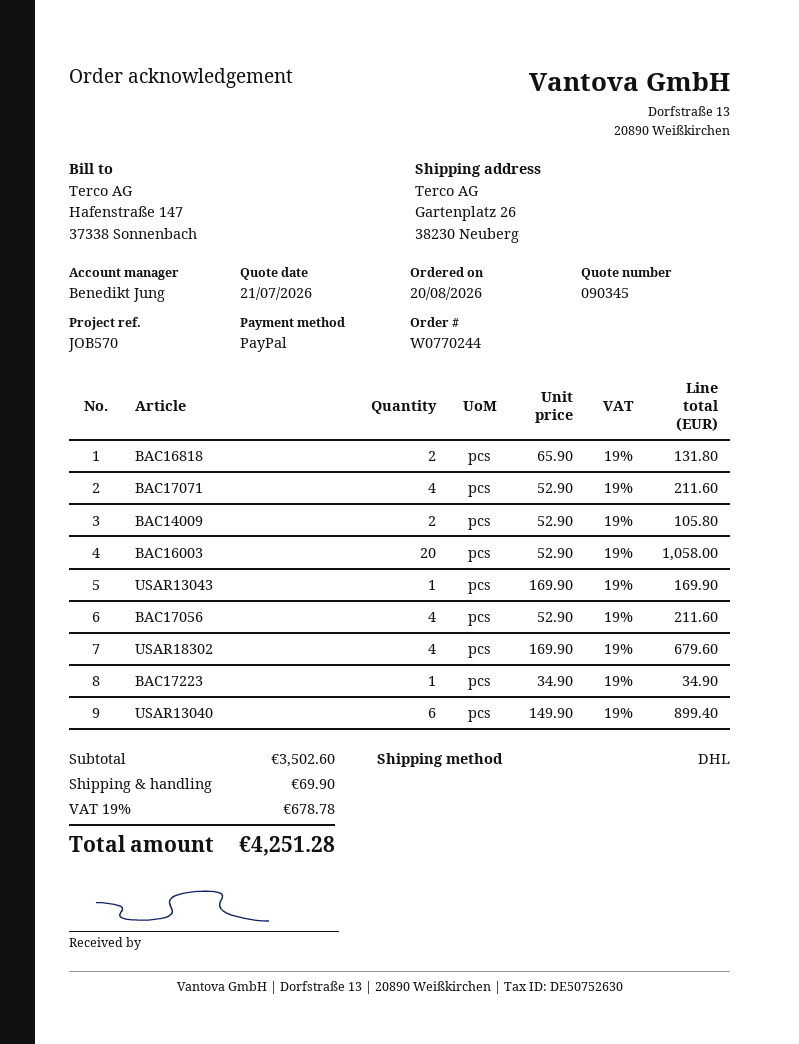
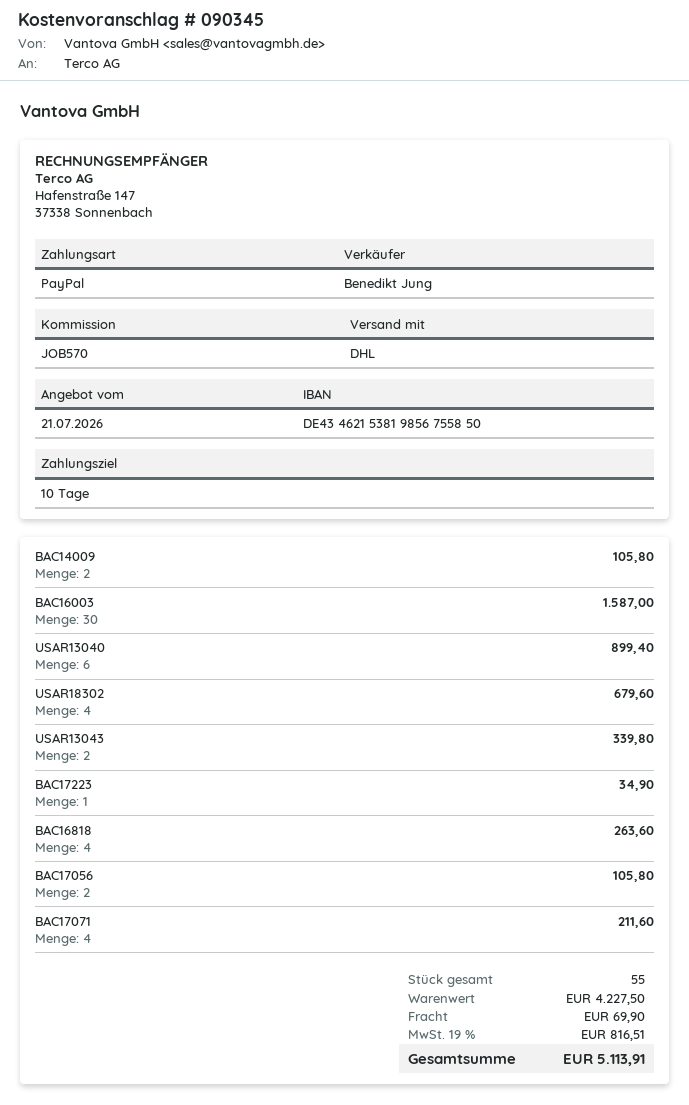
BAC16818: 2 for 131.80 -> 4 for 263.60
BAC16003: 20 for 1058.00 -> 30 for 1587.00
USAR13043: 1 for 169.90 -> 2 for 339.80
BAC17056: 4 for 211.60 -> 2 for 105.80
subtotal: 3502.60 -> 4227.50
tax: 19% = 678.78 -> 19% = 816.51
total: 4251.28 -> 5113.91

